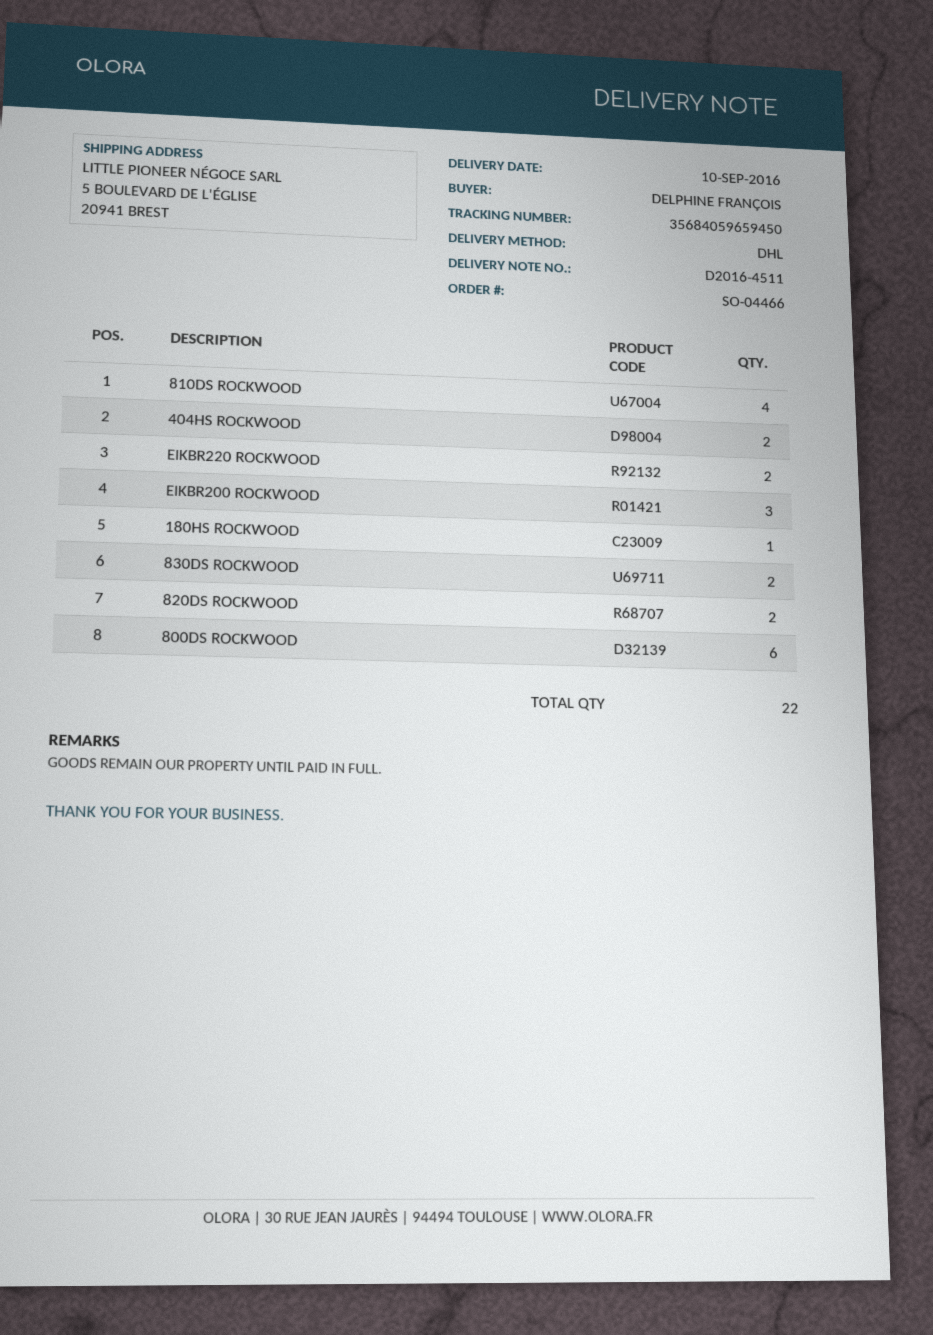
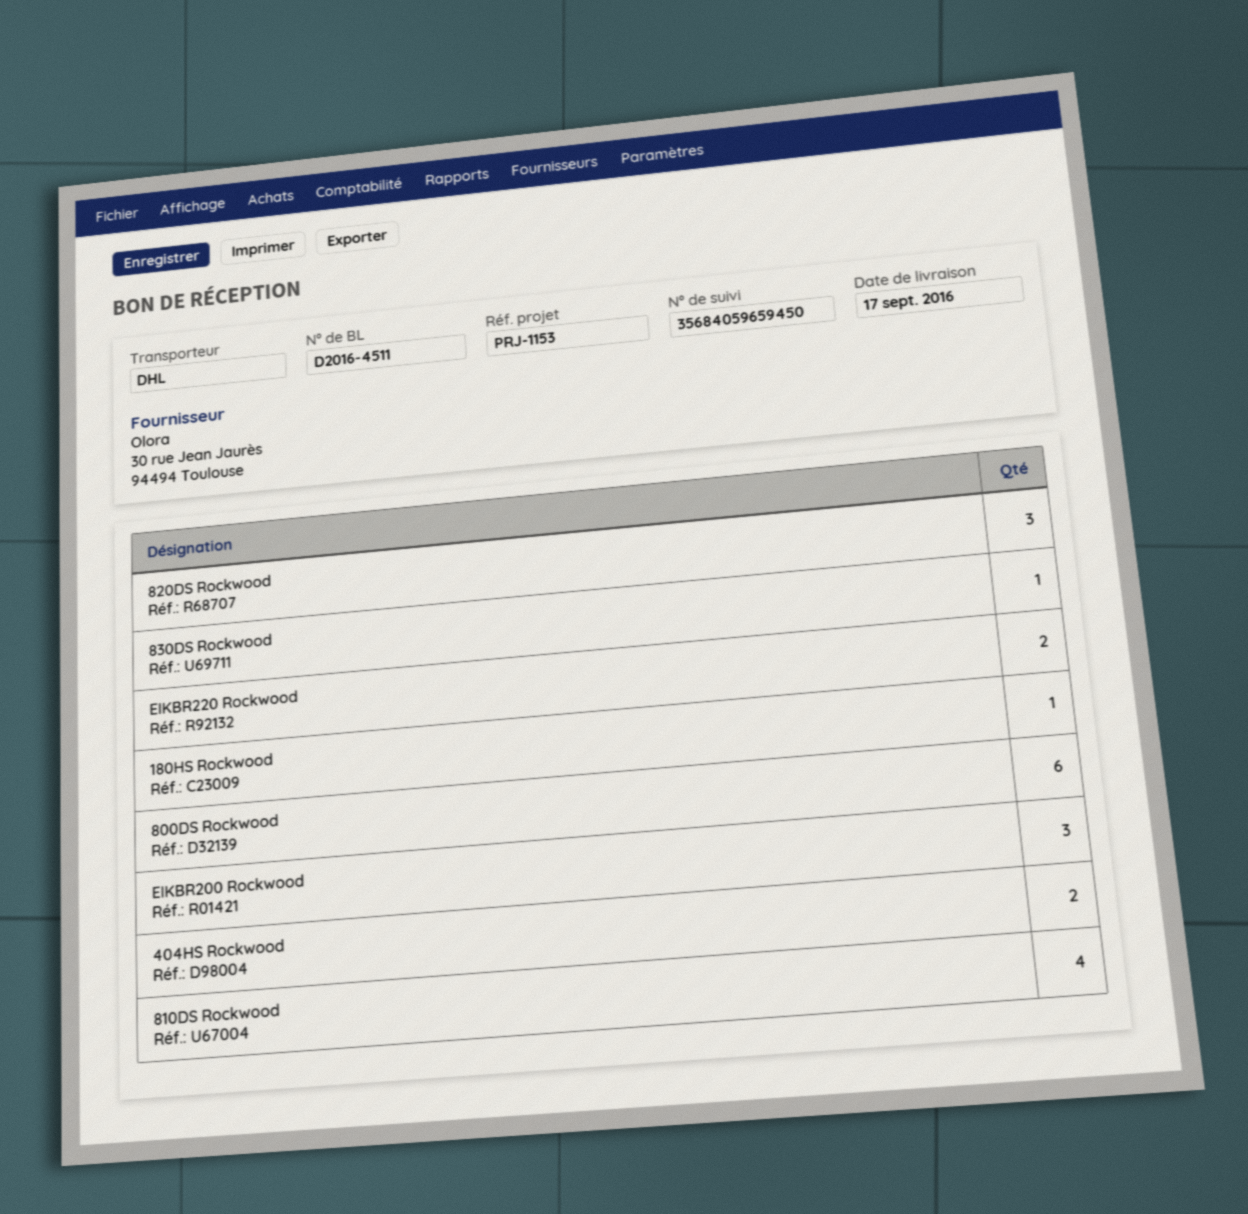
delivery date: 2016-09-10 -> 2016-09-17
830DS ROCKWOOD: 2 -> 1
820DS ROCKWOOD: 2 -> 3

